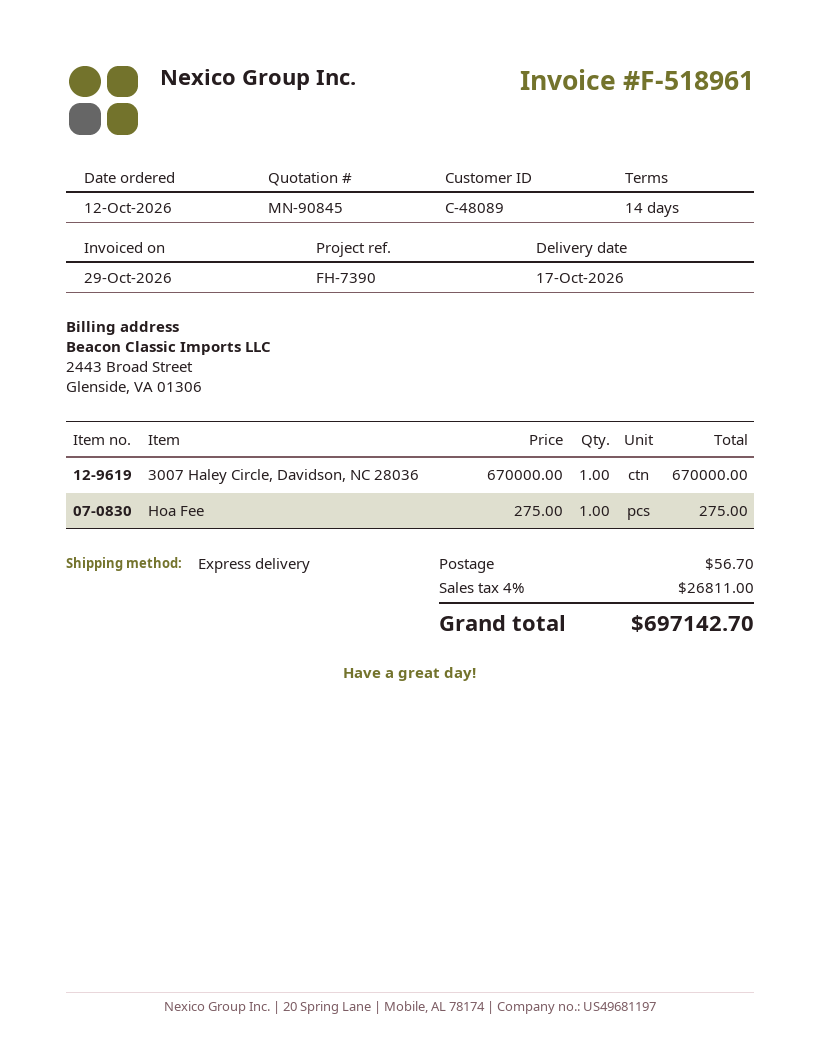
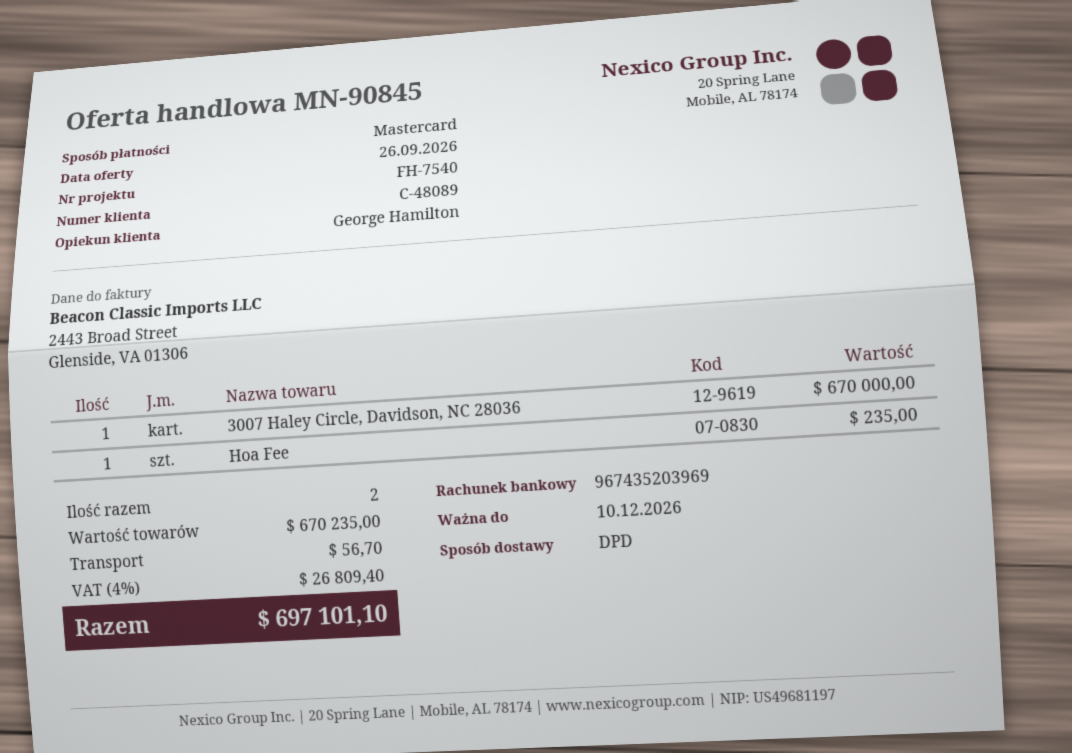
reference: FH-7390 -> FH-7540
shipping method: express -> DPD
Hoa Fee: 1 for 275.00 -> 1 for 235.00
tax: 4% = 26811.00 -> 4% = 26809.40
total: 697142.70 -> 697101.10

